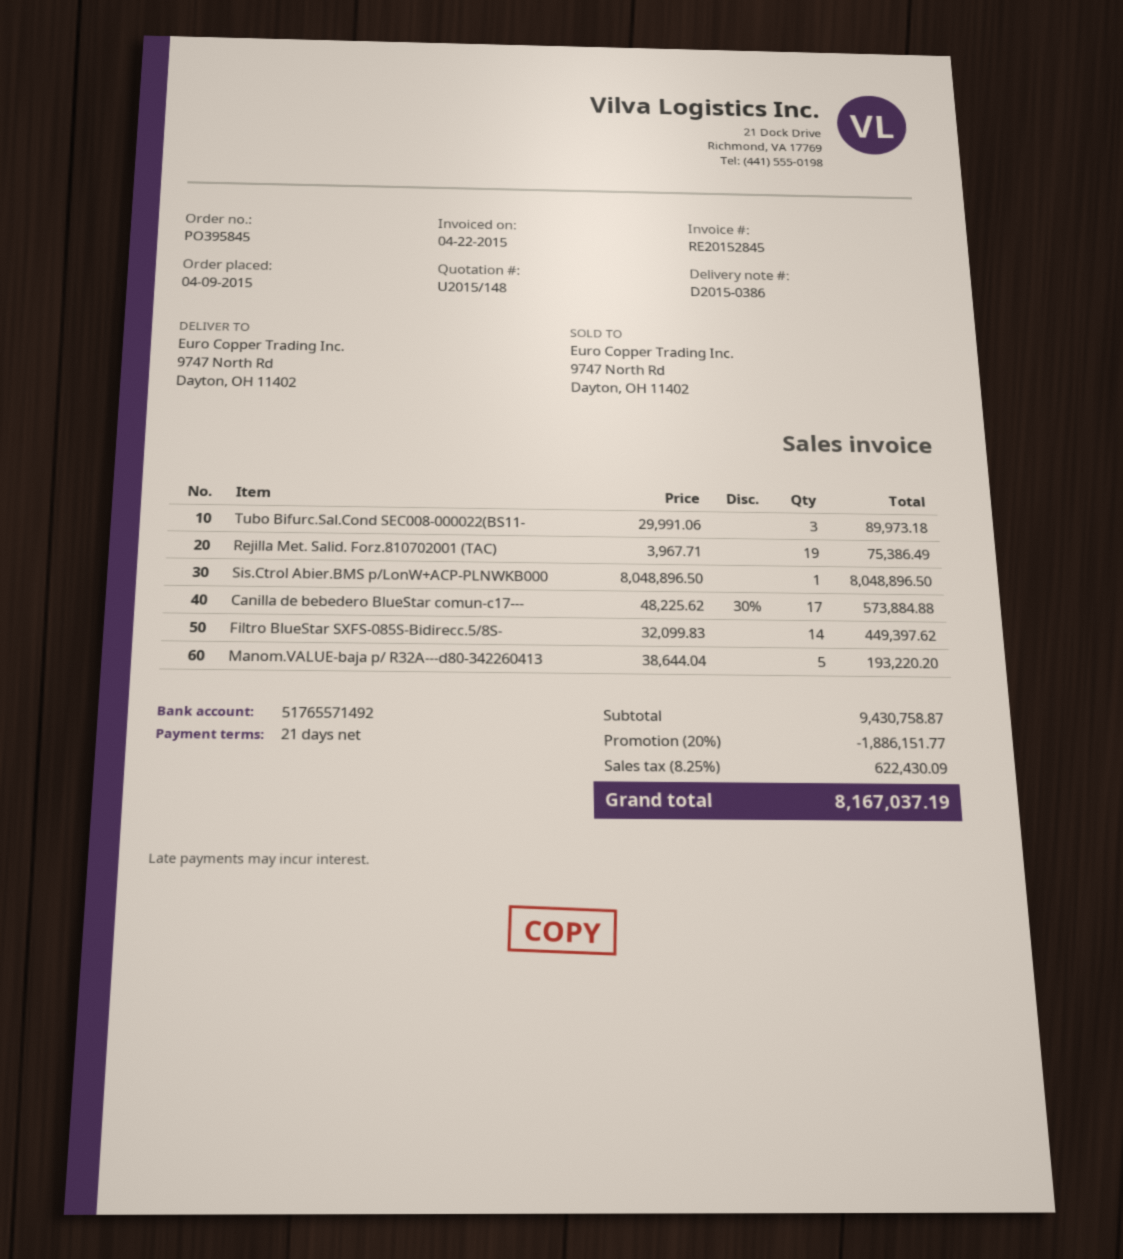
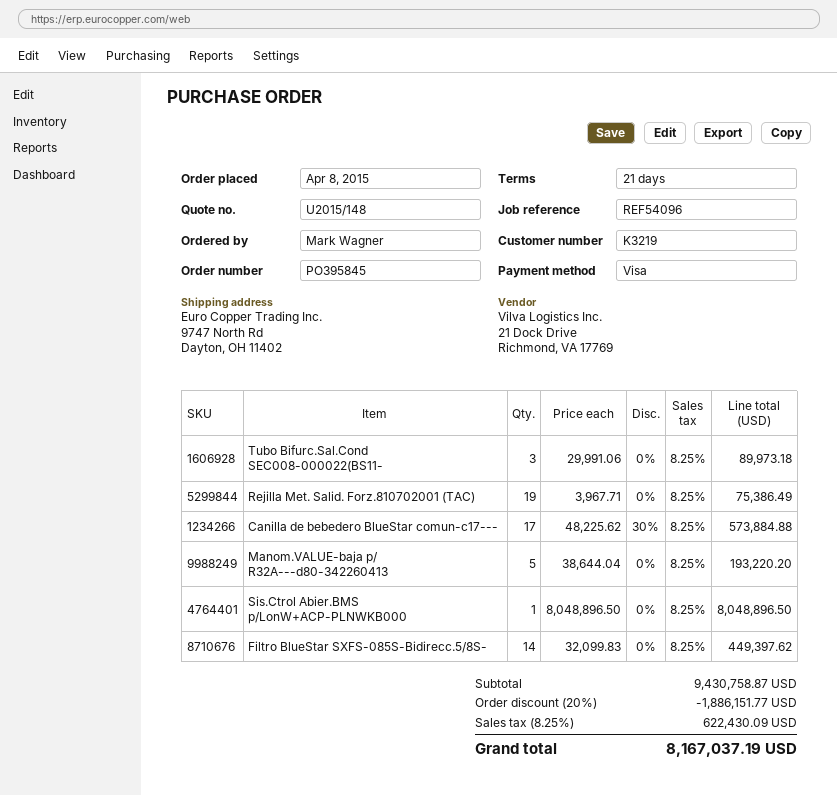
order date: 2015-04-09 -> 2015-04-08

